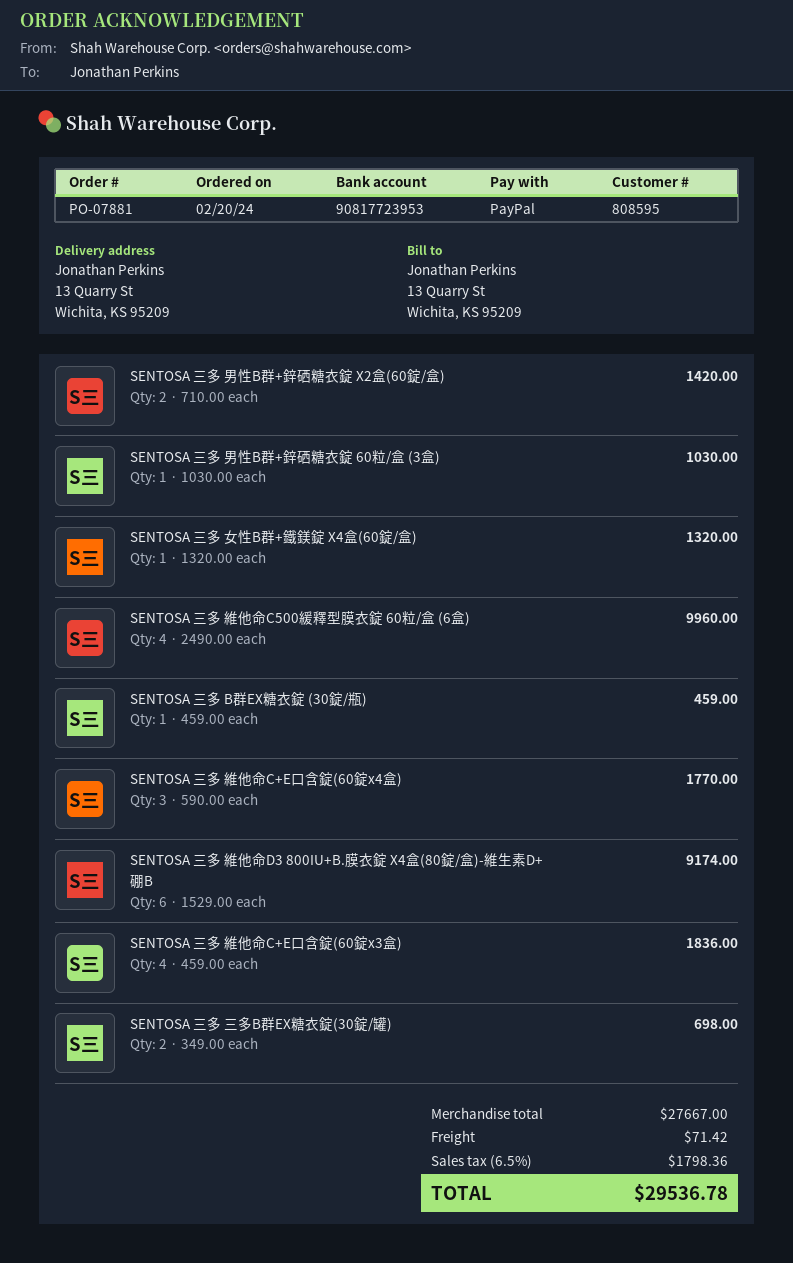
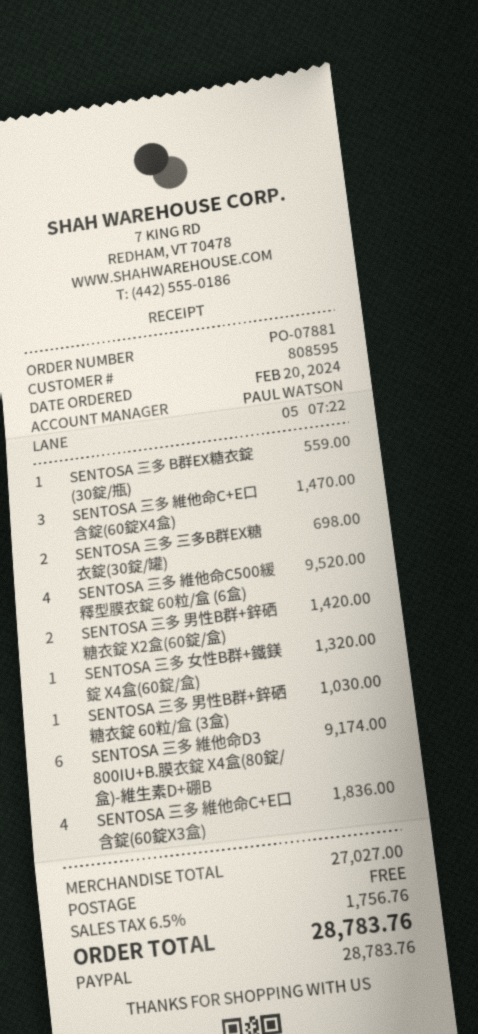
SENTOSA 三多 維他命C500緩釋型膜衣錠 60粒/盒 (6盒): 4 for 9960.00 -> 4 for 9520.00
SENTOSA 三多 B群EX糖衣錠 (30錠/瓶): 1 for 459.00 -> 1 for 559.00
SENTOSA 三多 維他命C+E口含錠(60錠x4盒): 3 for 1770.00 -> 3 for 1470.00
subtotal: 27667.00 -> 27027.00
shipping: 71.42 -> 0.00
tax: 6.5% = 1798.36 -> 6.5% = 1756.76
total: 29536.78 -> 28783.76

